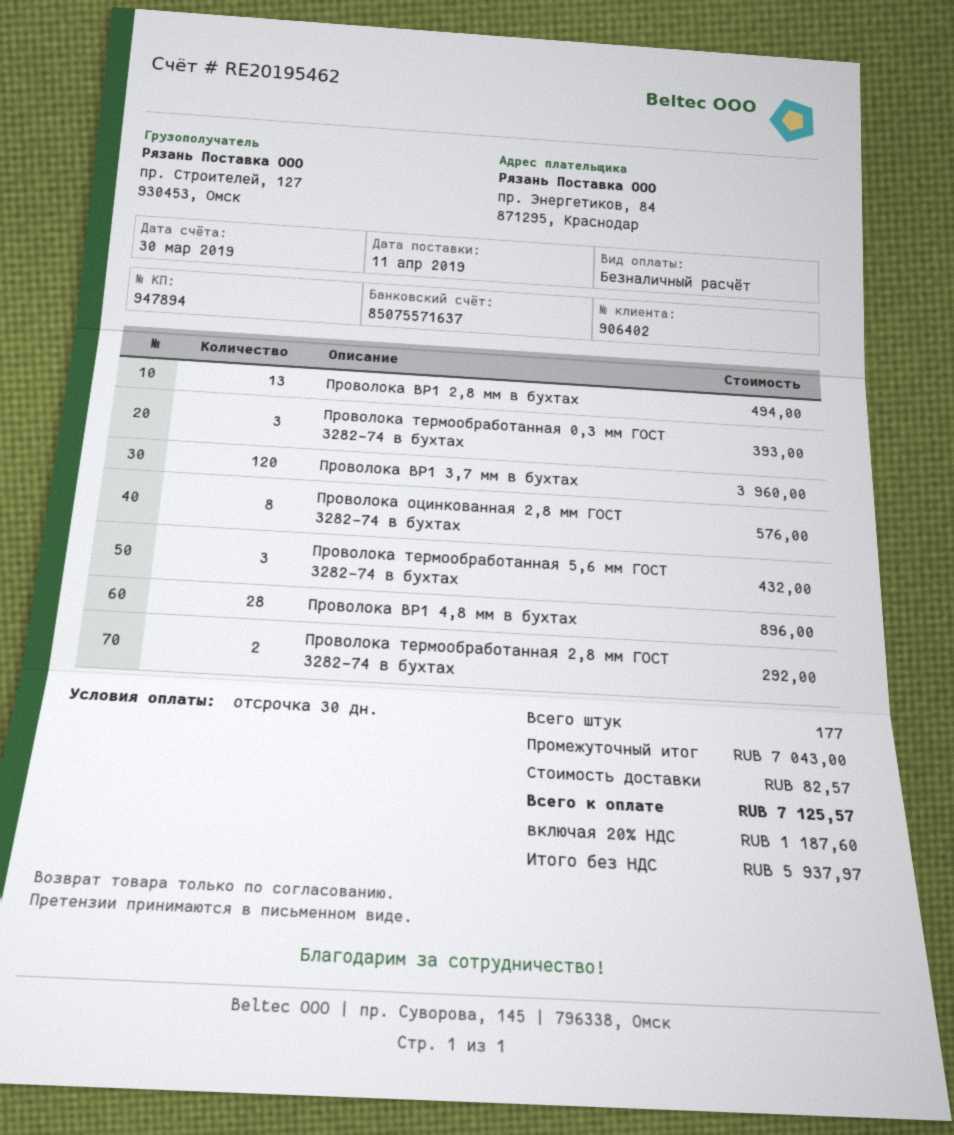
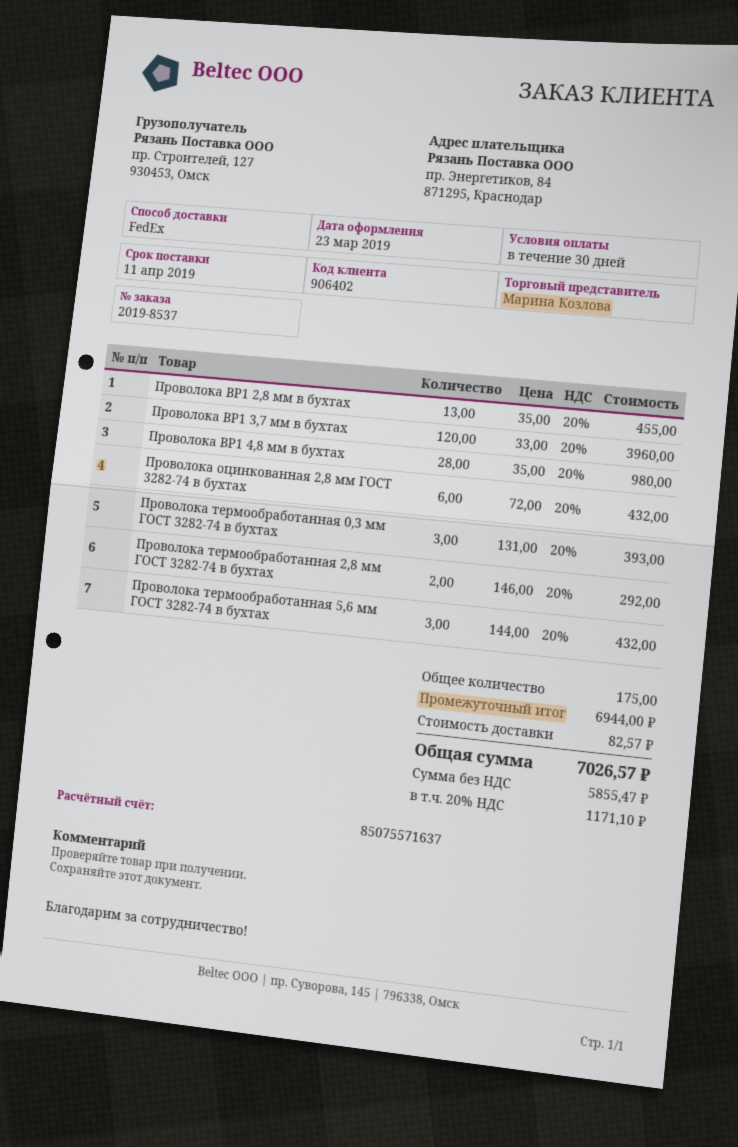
Проволока ВР1 2,8 мм в бухтах: 13 for 494.00 -> 13 for 455.00
Проволока оцинкованная 2,8 мм ГОСТ 3282-74 в бухтах: 8 for 576.00 -> 6 for 432.00
Проволока ВР1 4,8 мм в бухтах: 28 for 896.00 -> 28 for 980.00
total quantity: 177 -> 175
subtotal: 7043.00 -> 6944.00
net: 5937.97 -> 5855.47
tax: 20% = 1187.60 -> 20% = 1171.10
total: 7125.57 -> 7026.57

